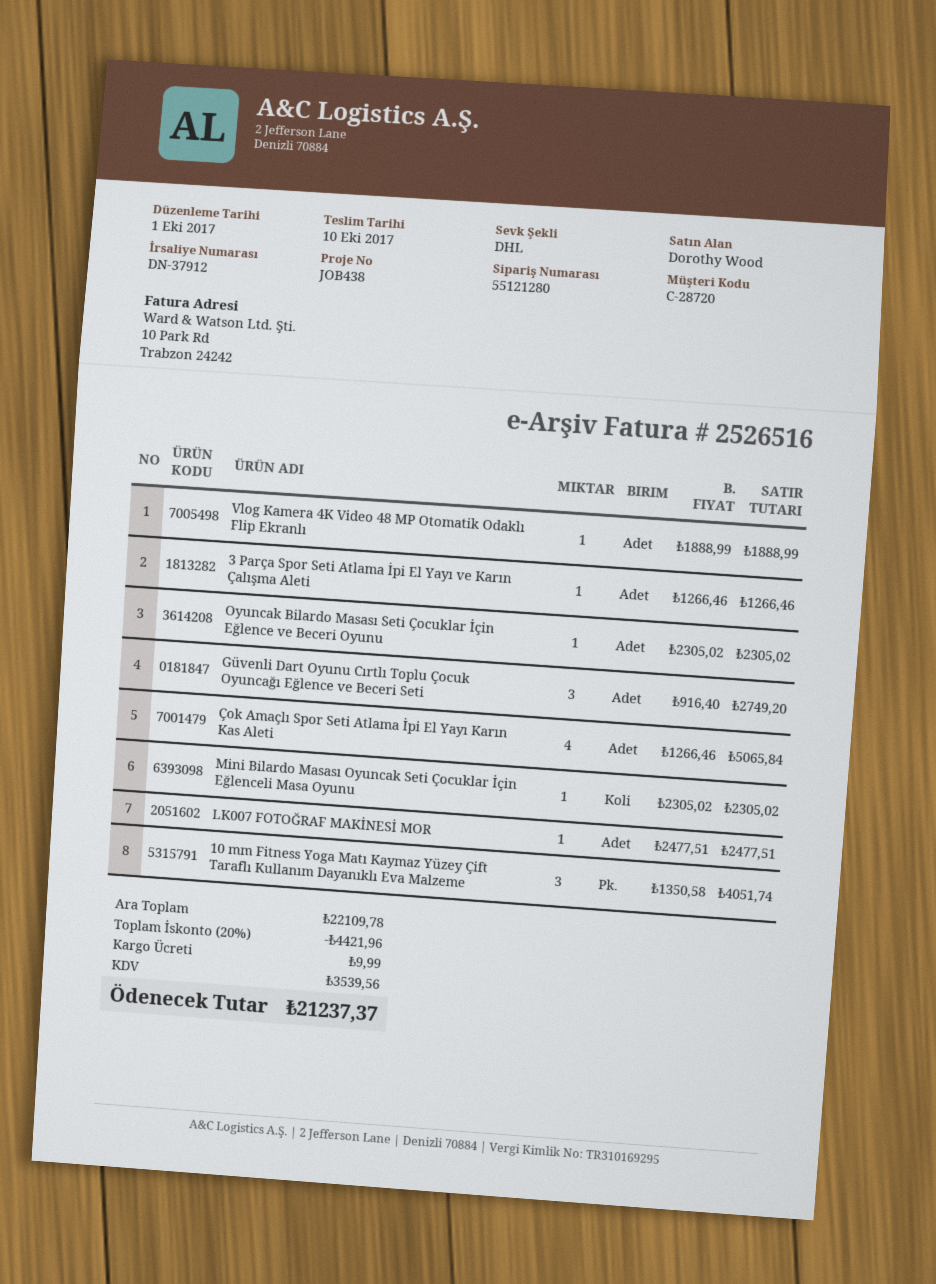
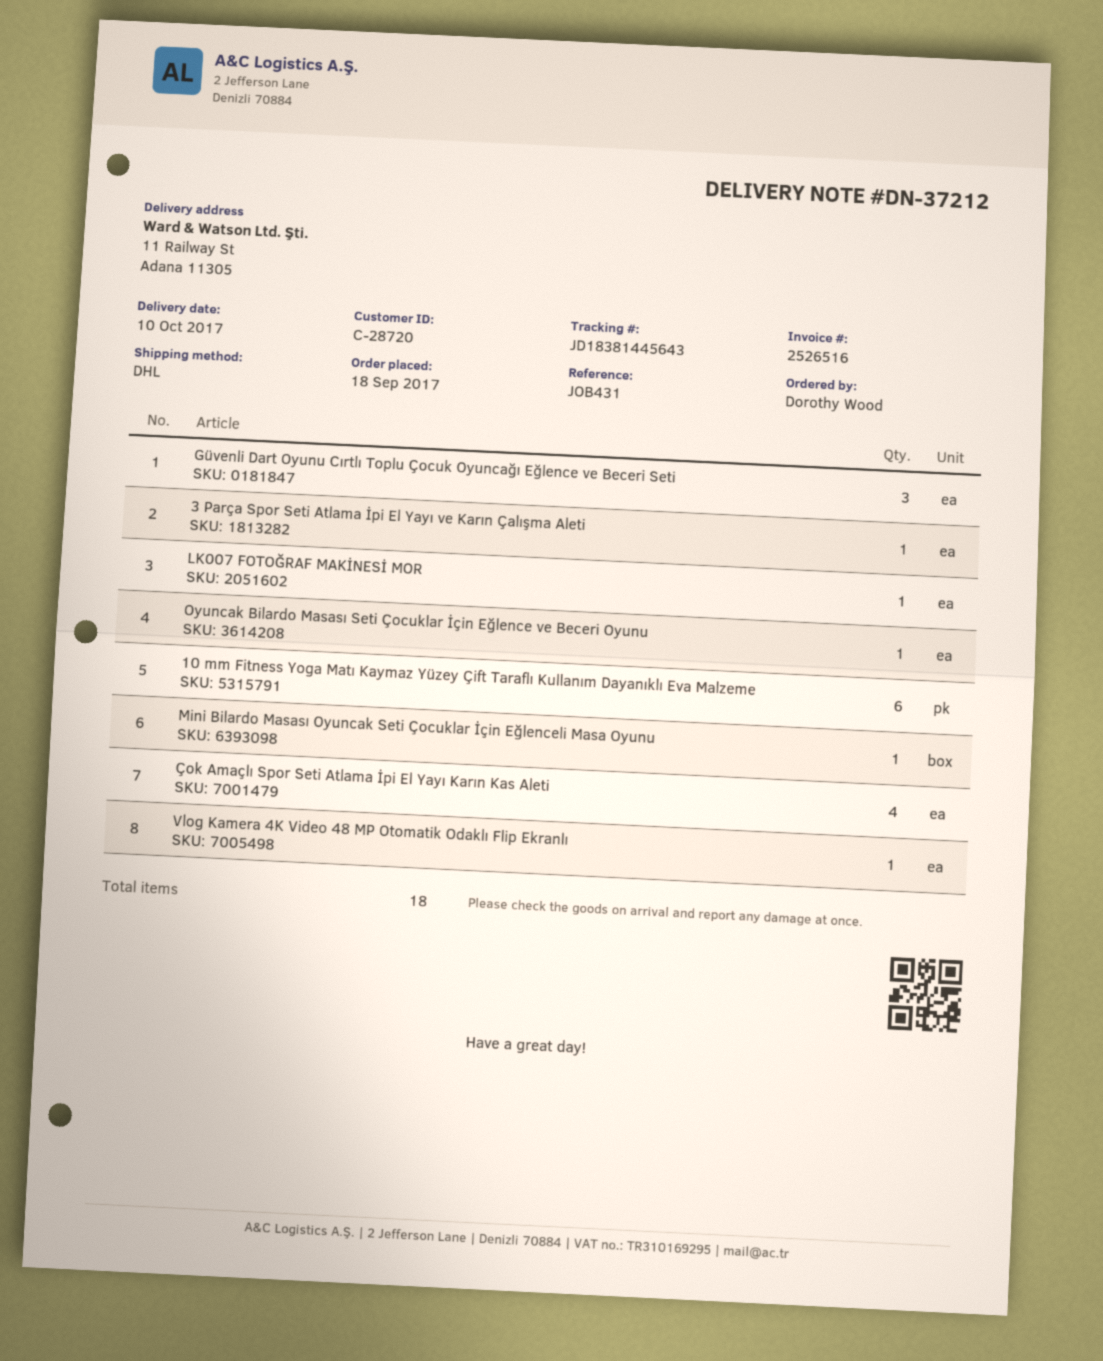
delivery note number: DN-37912 -> DN-37212
reference: JOB438 -> JOB431
10 mm Fitness Yoga Matı Kaymaz Yüzey Çift Taraflı Kullanım Dayanıklı Eva Malzeme: 3 -> 6

